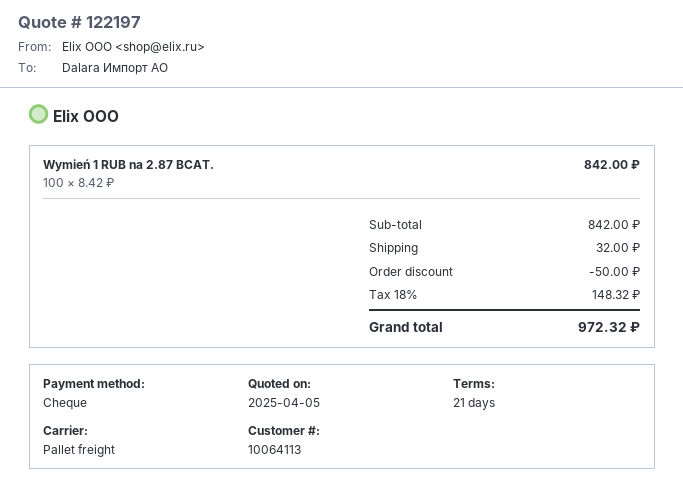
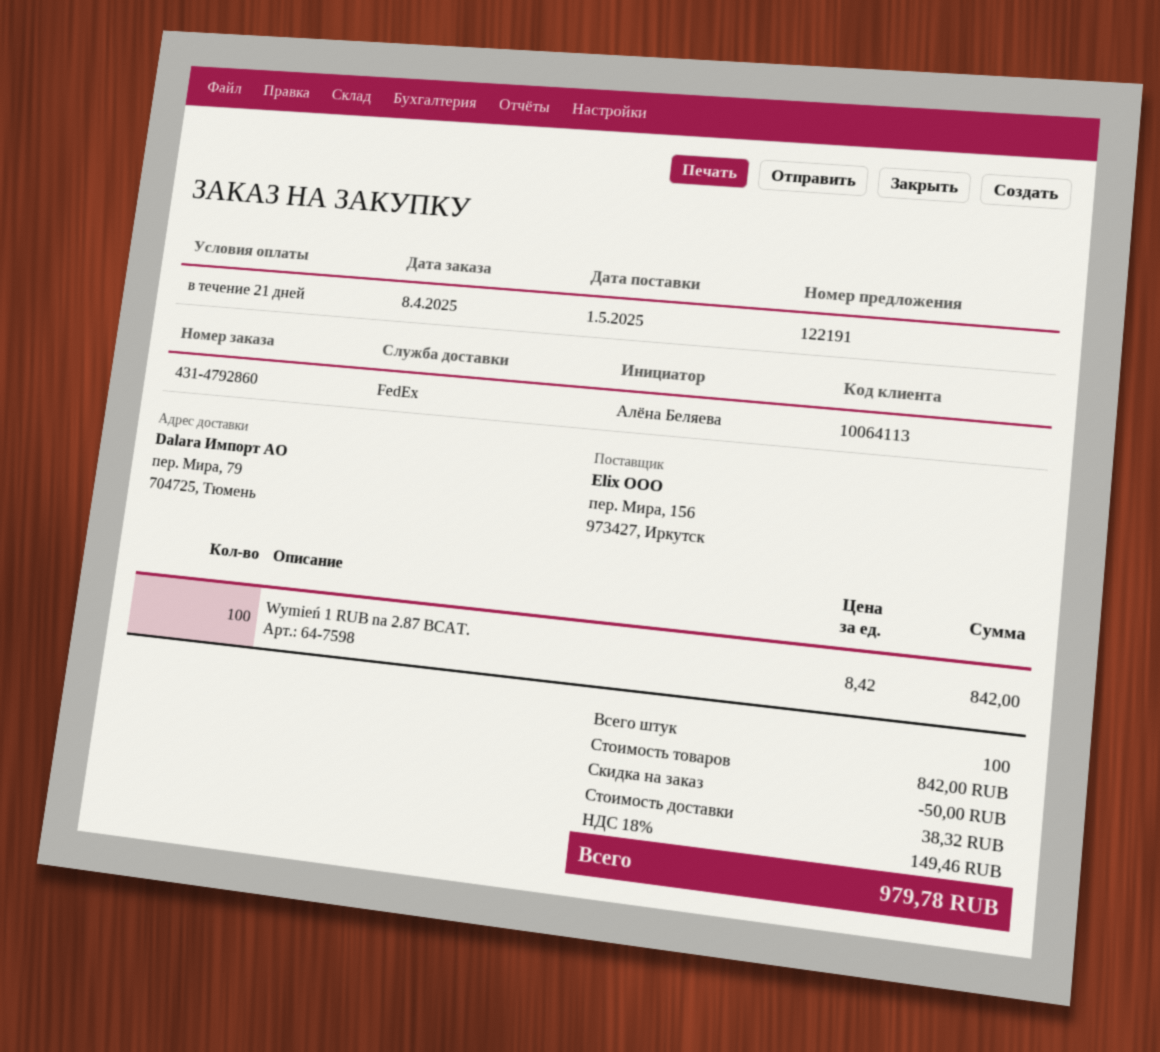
quote number: 122197 -> 122191
shipping method: pallet freight -> FedEx
shipping: 32.00 -> 38.32
tax: 18% = 148.32 -> 18% = 149.46
total: 972.32 -> 979.78

